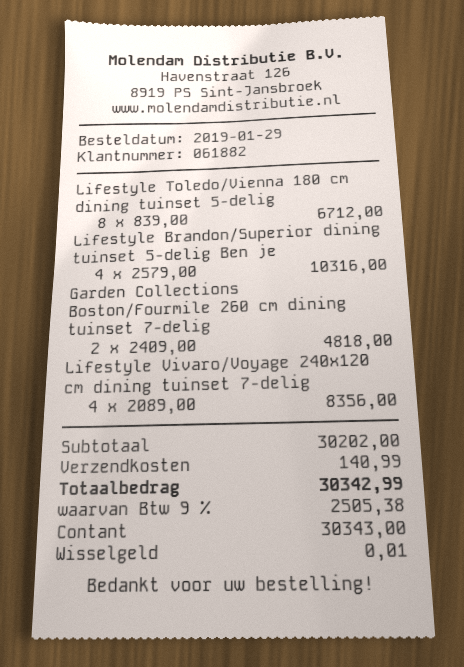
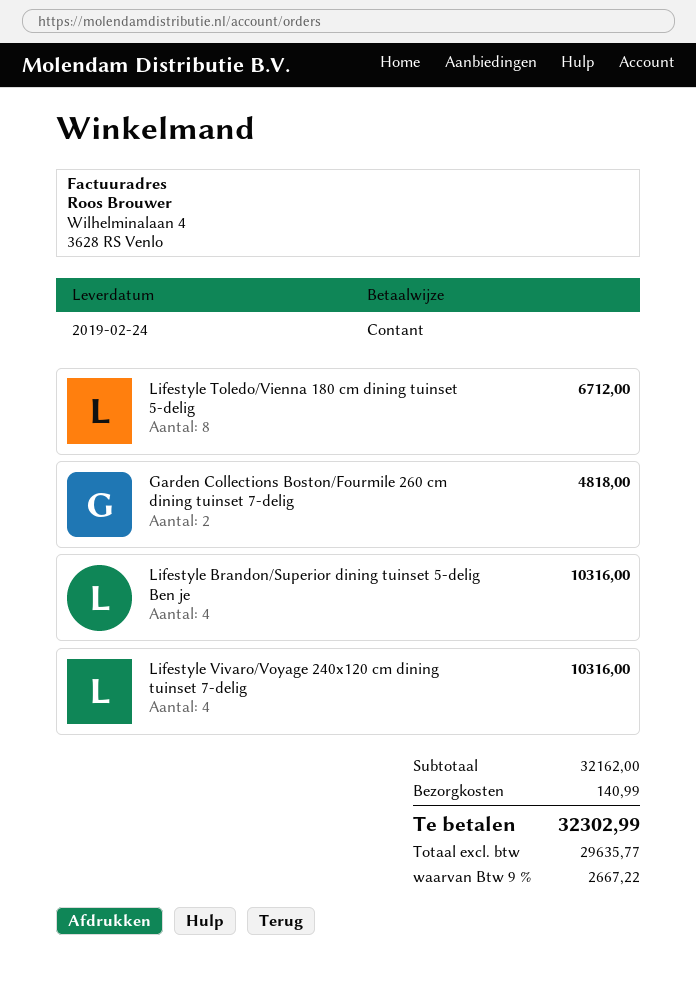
Lifestyle Vivaro/Voyage 240x120 cm dining tuinset 7-delig: 4 for 8356.00 -> 4 for 10316.00
subtotal: 30202.00 -> 32162.00
tax: 9% = 2505.38 -> 9% = 2667.22
total: 30342.99 -> 32302.99

